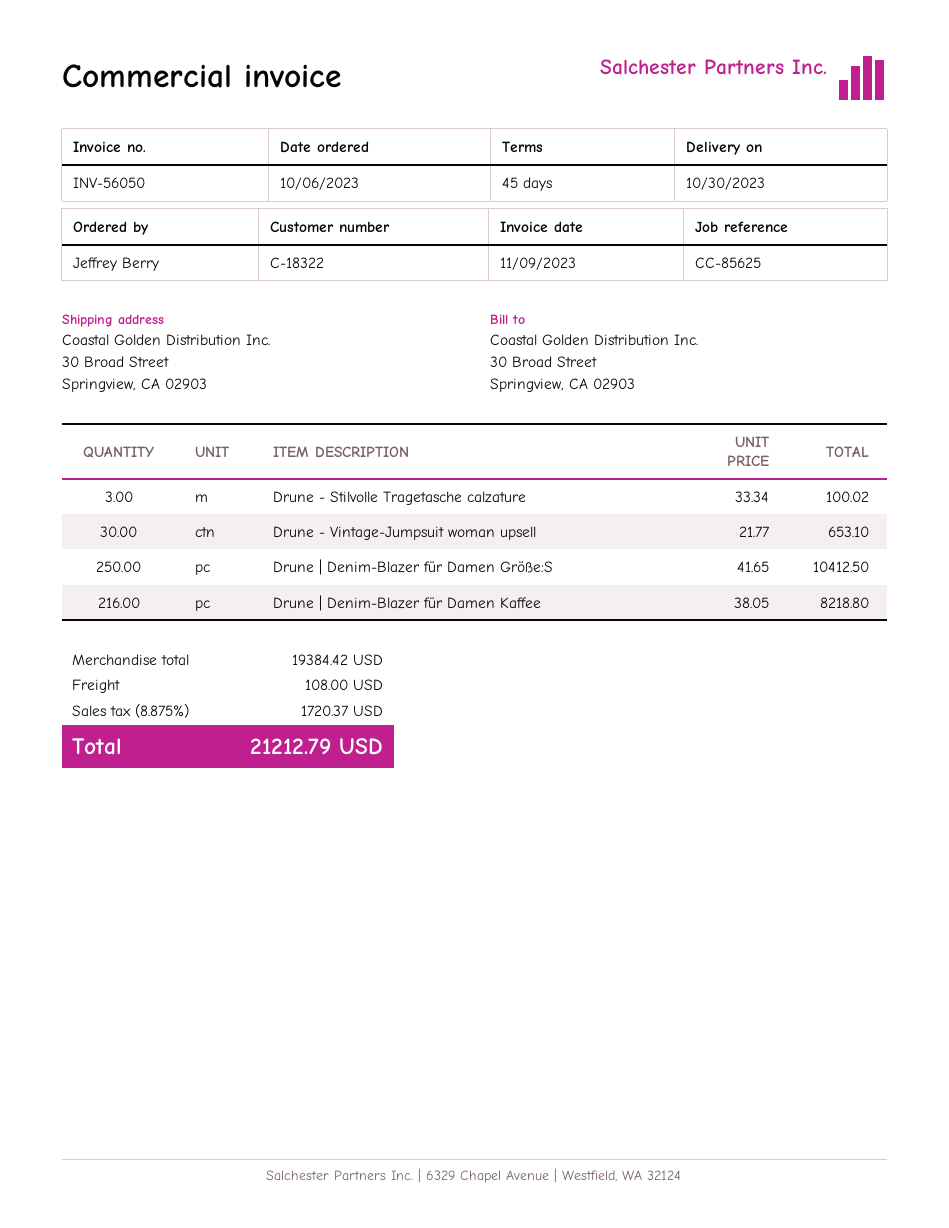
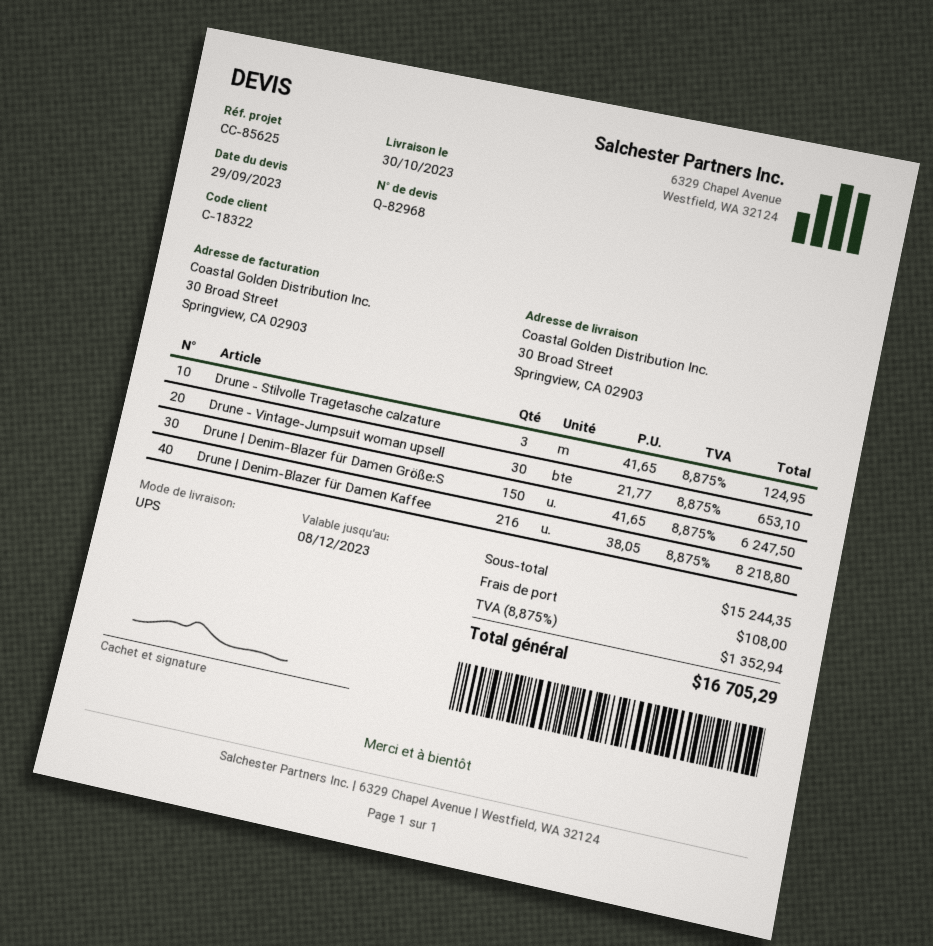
Drune - Stilvolle Tragetasche calzature: 3 x 33.34 = 100.02 -> 3 x 41.65 = 124.95
Drune | Denim-Blazer für Damen Größe:S: 250 x 41.65 = 10412.50 -> 150 x 41.65 = 6247.50
subtotal: 19384.42 -> 15244.35
tax: 8.875% = 1720.37 -> 8.875% = 1352.94
total: 21212.79 -> 16705.29

